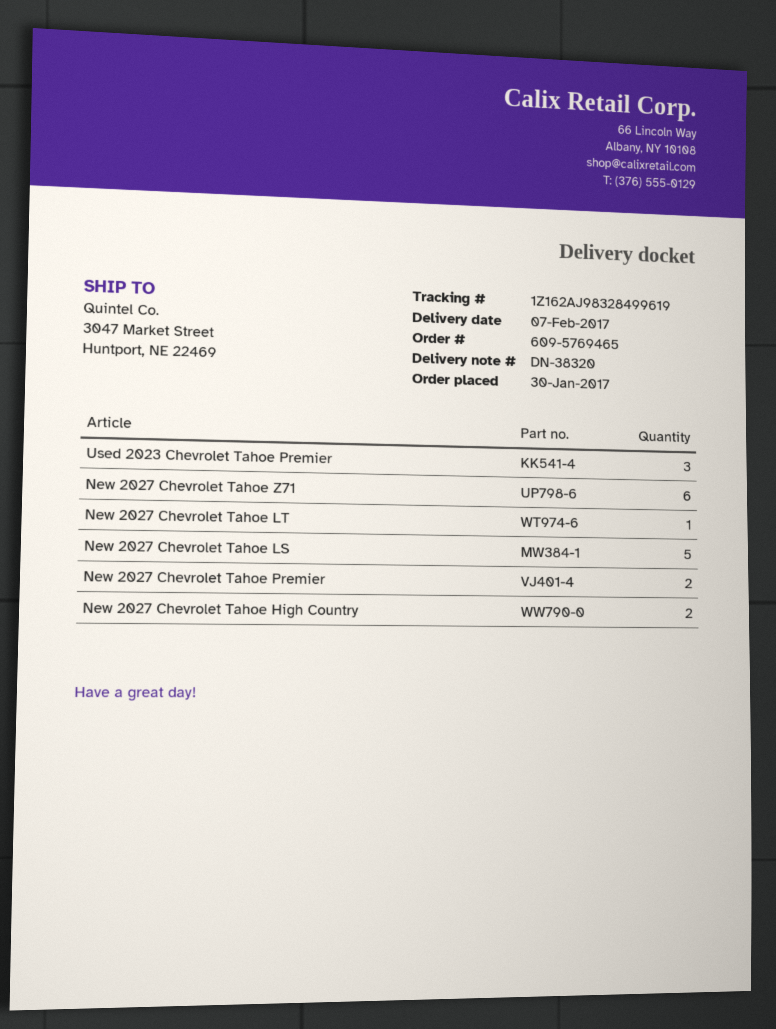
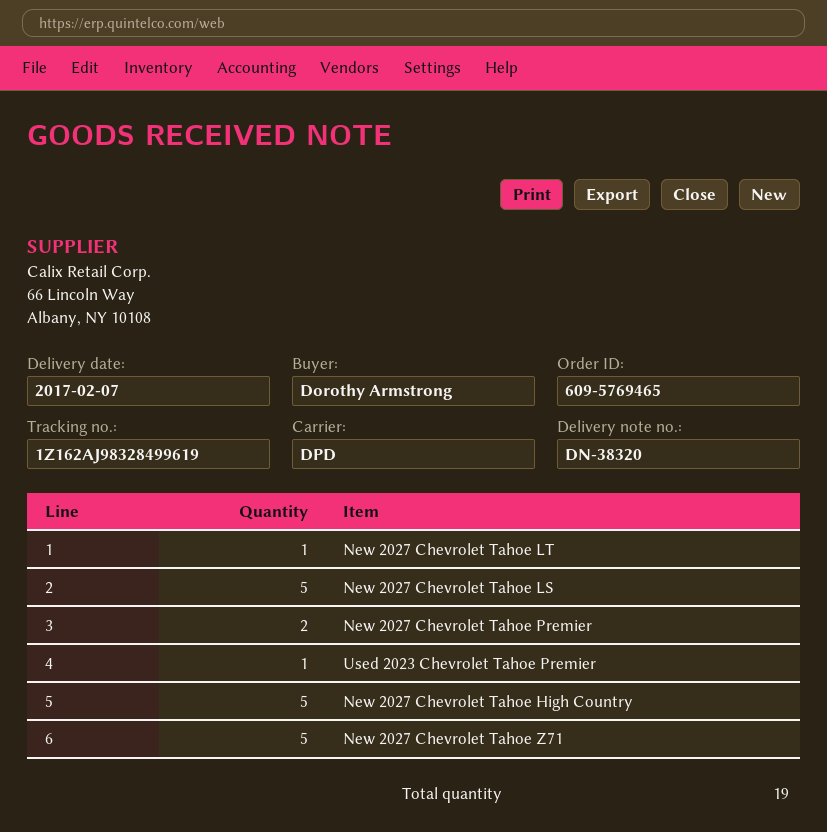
Used 2023 Chevrolet Tahoe Premier: 3 -> 1
New 2027 Chevrolet Tahoe Z71: 6 -> 5
New 2027 Chevrolet Tahoe High Country: 2 -> 5

